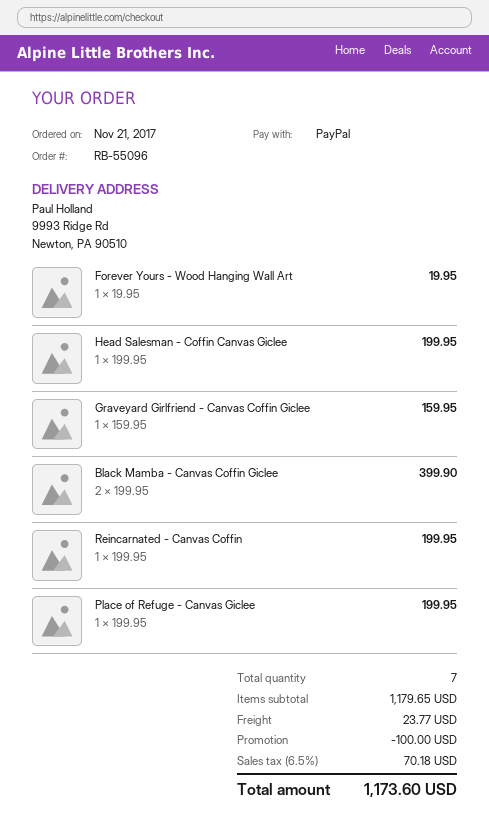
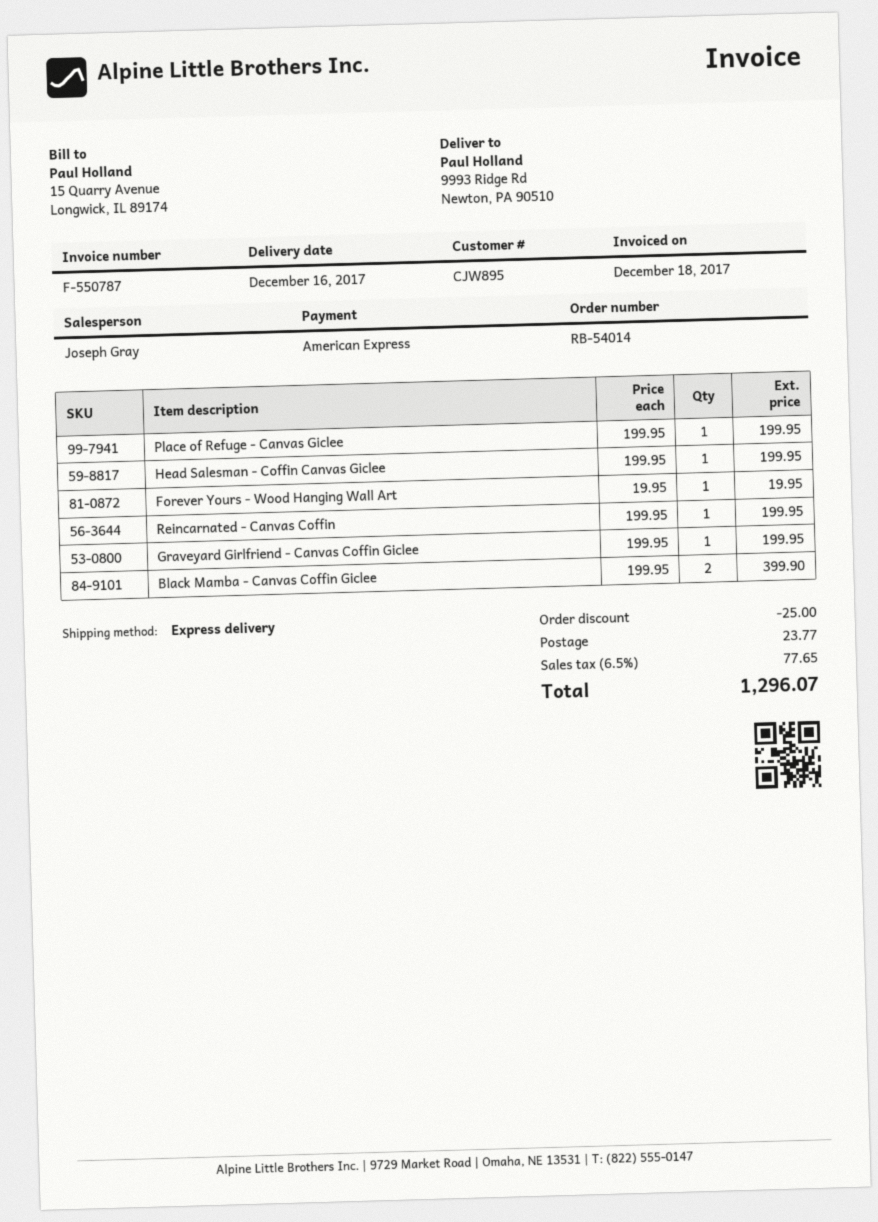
order number: RB-55096 -> RB-54014
payment method: PayPal -> American Express
Graveyard Girlfriend - Canvas Coffin Giclee: 1 x 159.95 = 159.95 -> 1 x 199.95 = 199.95
discount: 100.00 -> 25.00
tax: 6.5% = 70.18 -> 6.5% = 77.65
total: 1173.60 -> 1296.07

